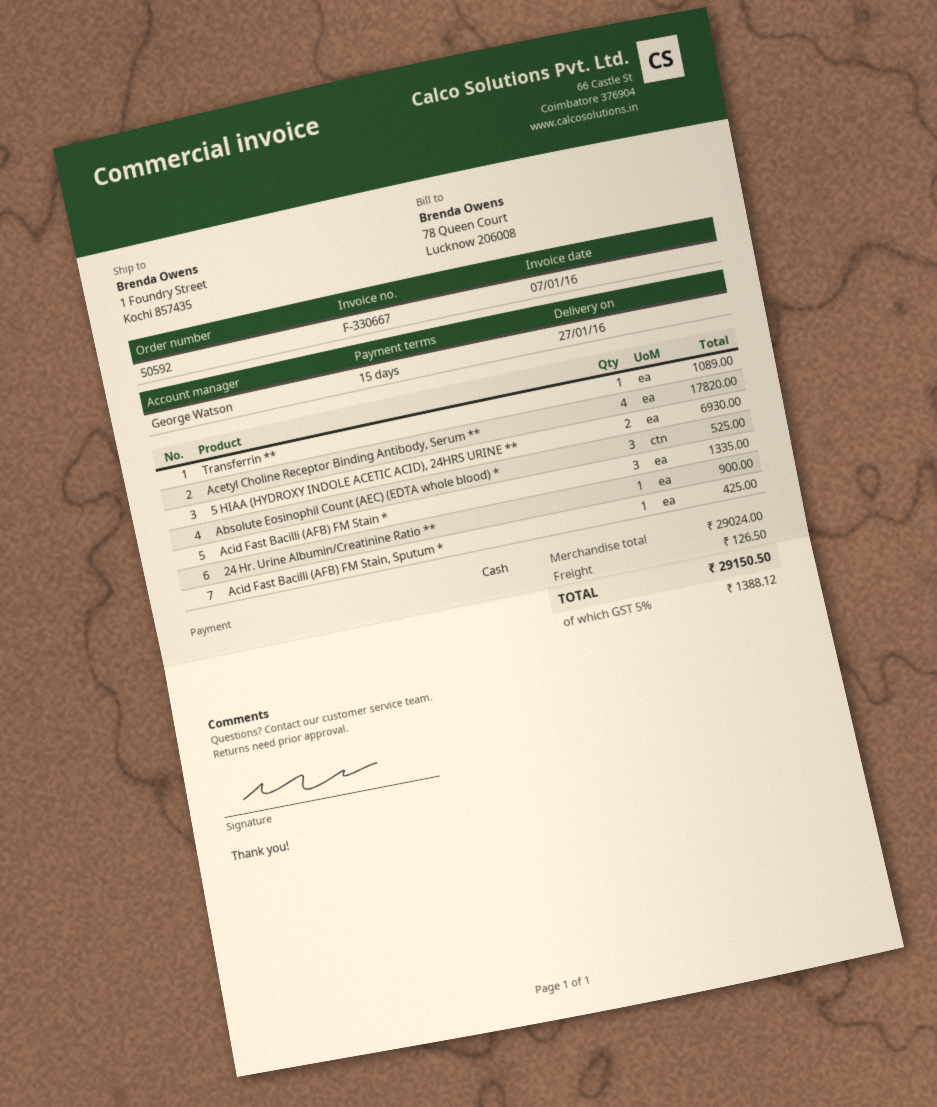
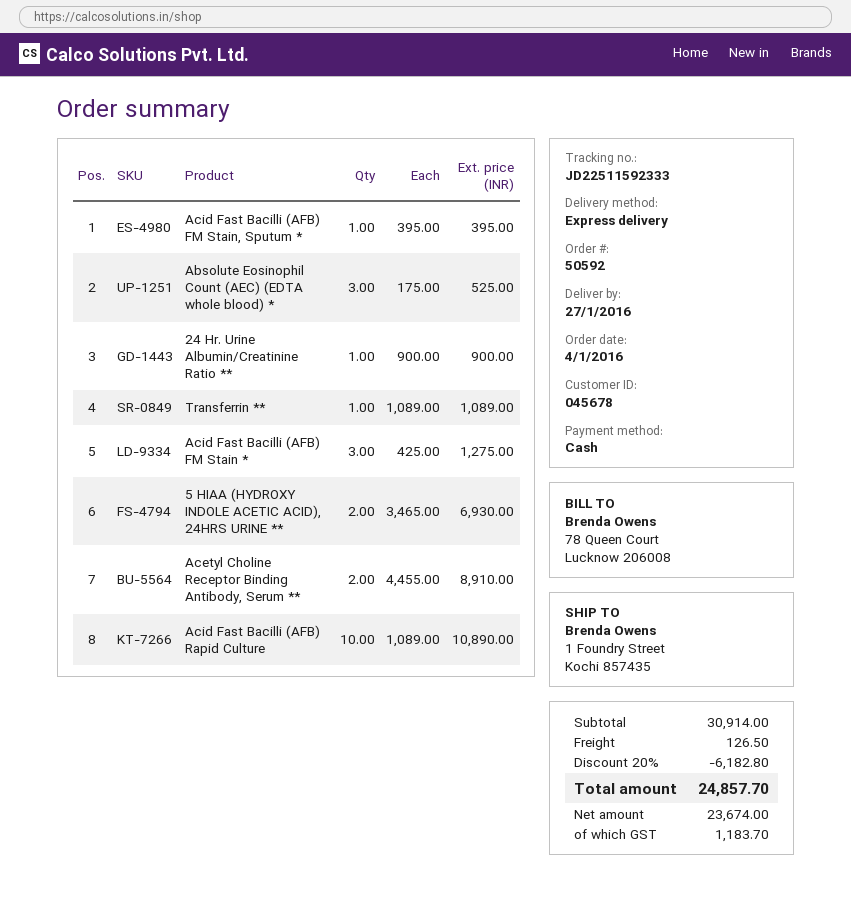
Acetyl Choline Receptor Binding Antibody, Serum **: 4 for 17820.00 -> 2 for 8910.00
Acid Fast Bacilli (AFB) FM Stain *: 3 for 1335.00 -> 3 for 1275.00
Acid Fast Bacilli (AFB) FM Stain, Sputum *: 1 for 425.00 -> 1 for 395.00
Acid Fast Bacilli (AFB) Rapid Culture: none -> 10 for 10890.00
subtotal: 29024.00 -> 30914.00
discount: none -> 20% = 6182.80
tax: 1388.12 -> 1183.70
total: 29150.50 -> 24857.70

